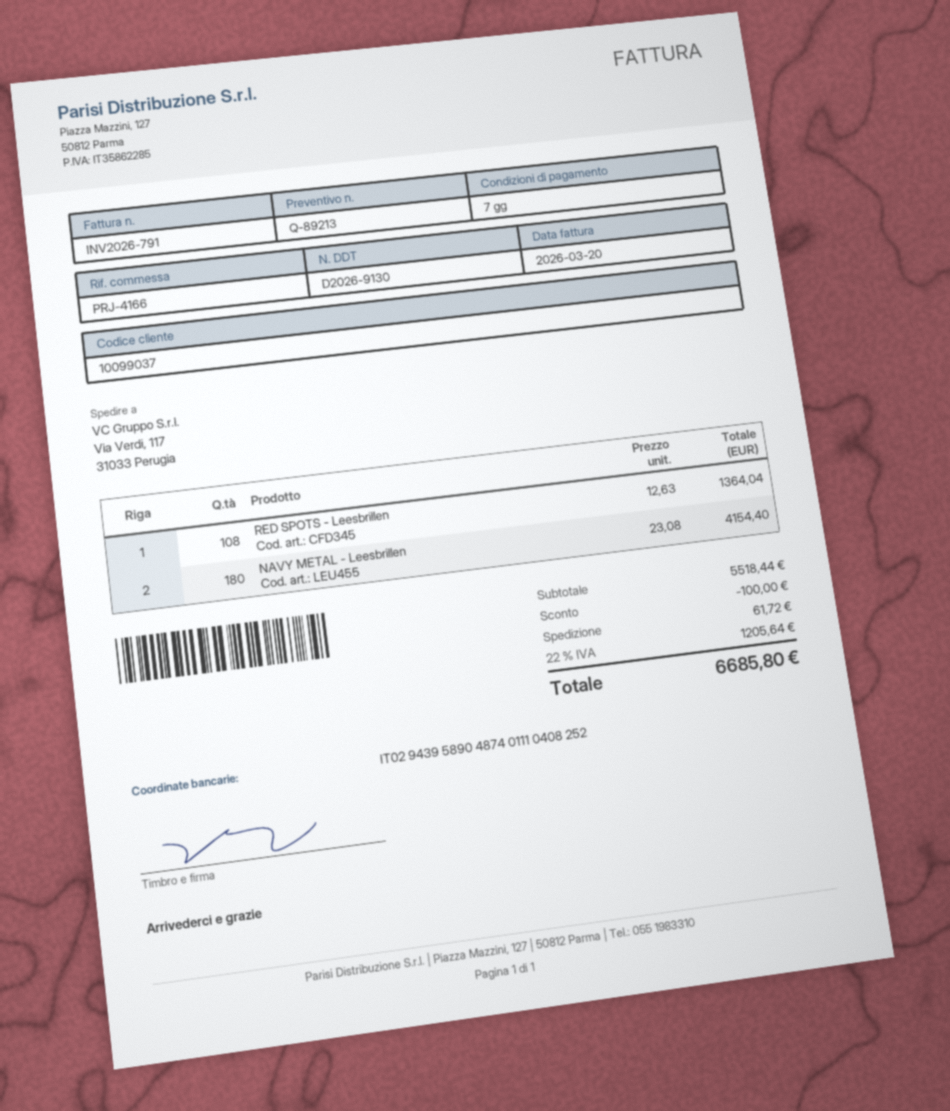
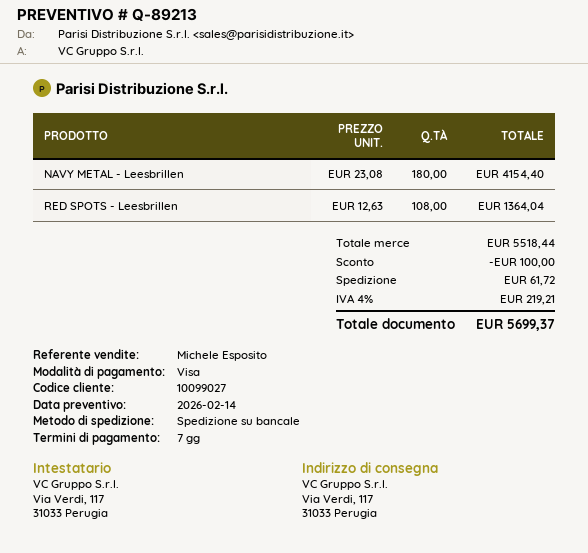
customer number: 10099037 -> 10099027
tax: 22% = 1205.64 -> 4% = 219.21
total: 6685.80 -> 5699.37

